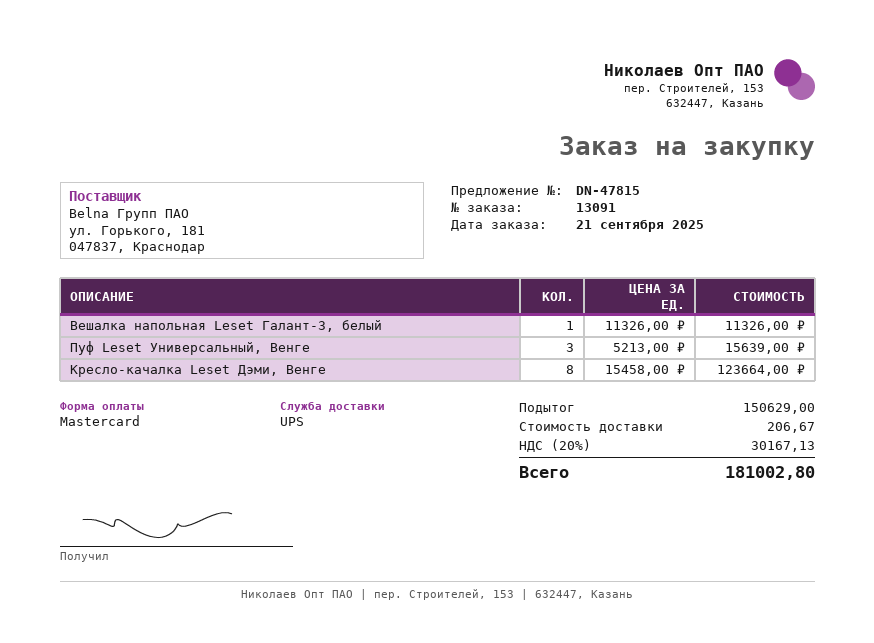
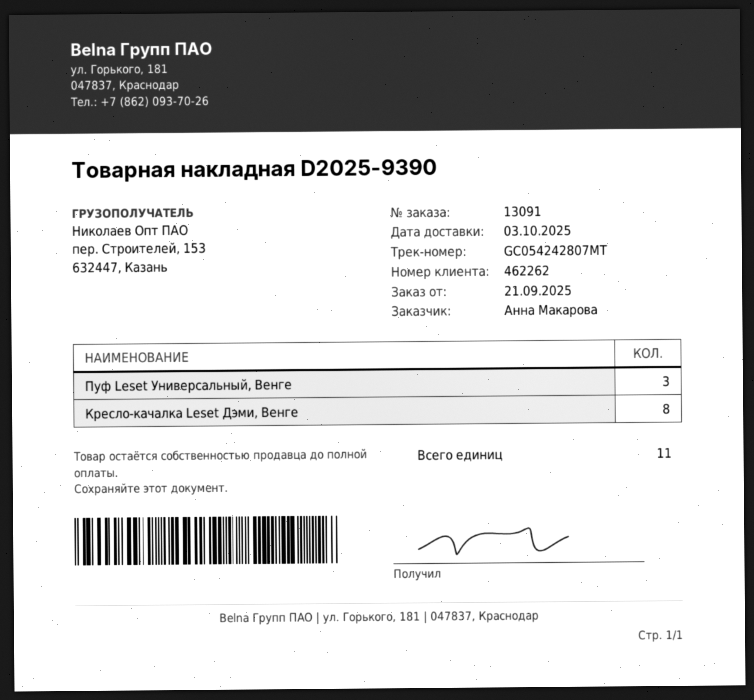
Вешалка напольная Leset Галант-3, белый: 1 -> none

